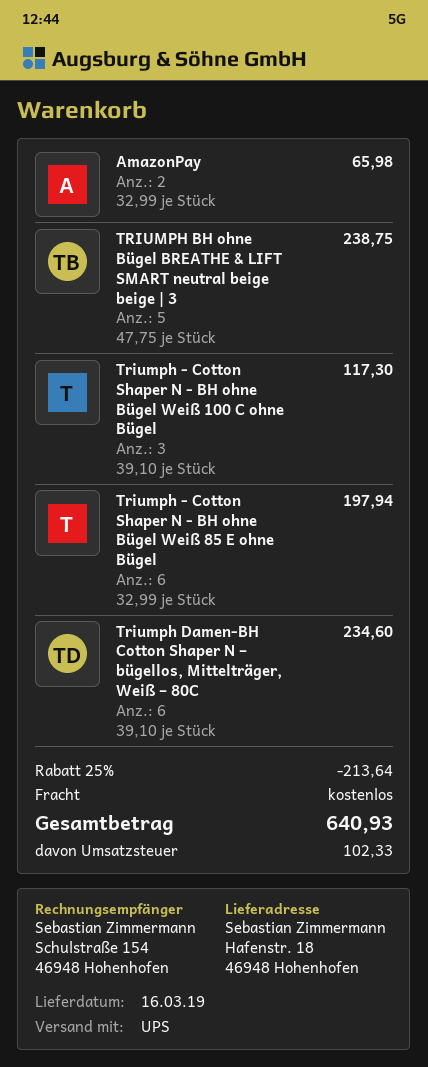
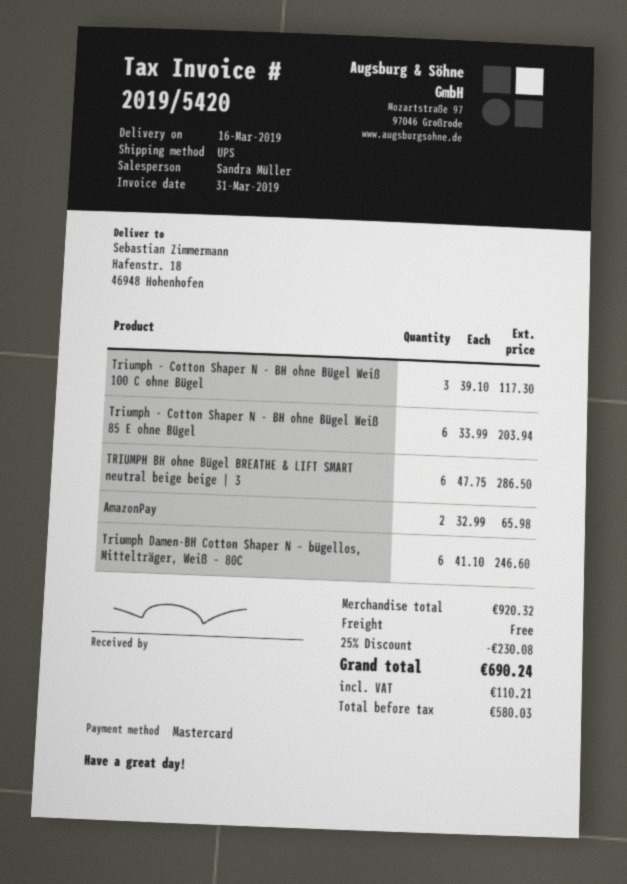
TRIUMPH BH ohne Bügel BREATHE & LIFT SMART neutral beige beige | 3: 5 x 47.75 = 238.75 -> 6 x 47.75 = 286.50
Triumph - Cotton Shaper N - BH ohne Bügel Weiß 85 E ohne Bügel: 6 x 32.99 = 197.94 -> 6 x 33.99 = 203.94
Triumph Damen-BH Cotton Shaper N – bügellos, Mittelträger, Weiß – 80C: 6 x 39.10 = 234.60 -> 6 x 41.10 = 246.60
discount: 25% = 213.64 -> 25% = 230.08
tax: 102.33 -> 110.21
total: 640.93 -> 690.24

